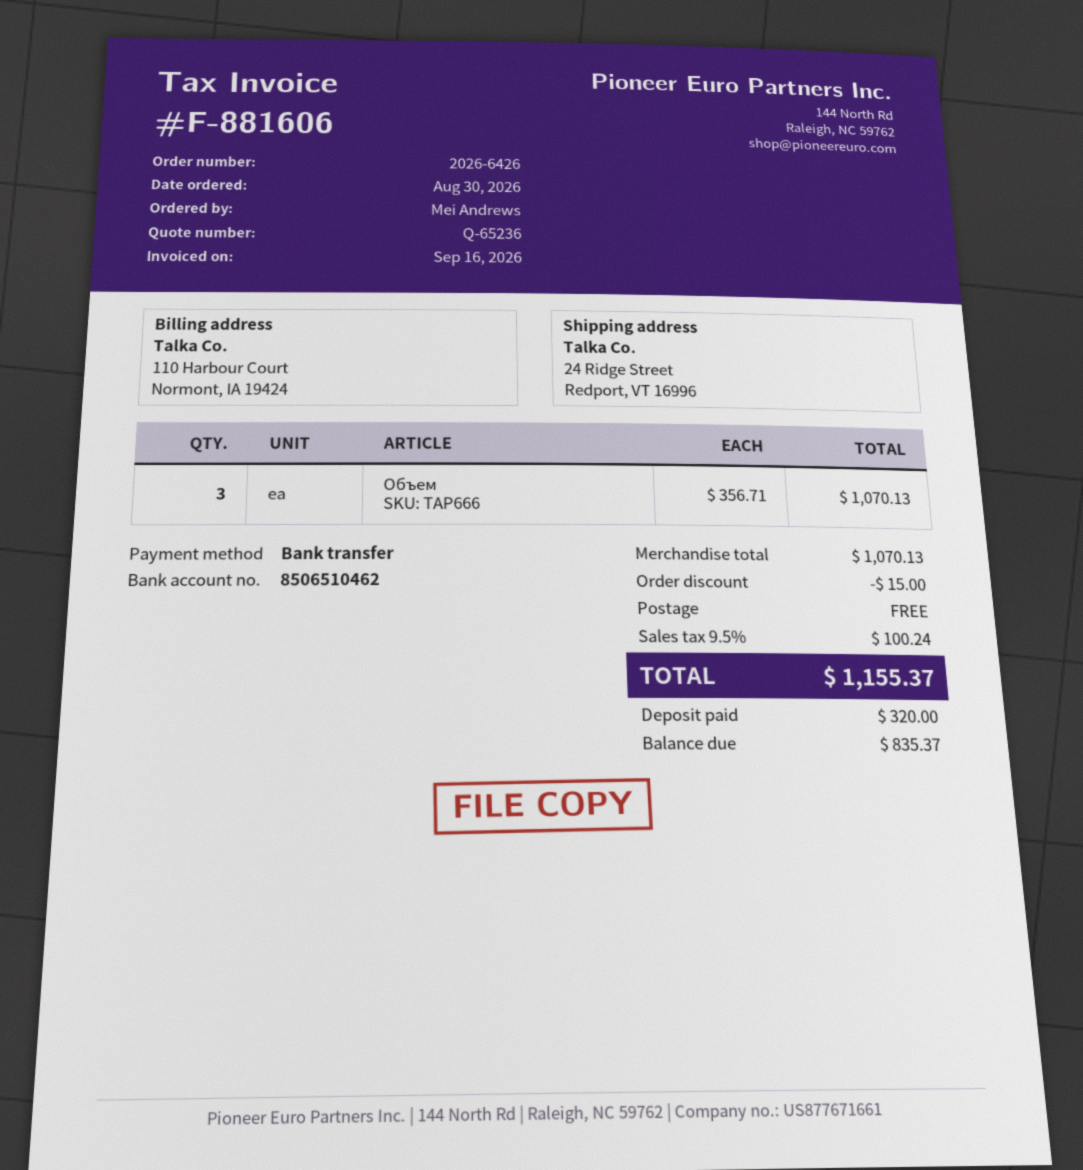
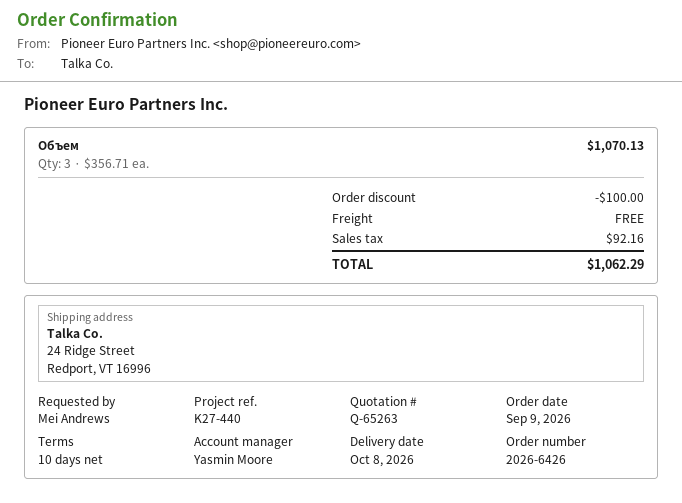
quote number: Q-65236 -> Q-65263
order date: 2026-08-30 -> 2026-09-09
discount: 15.00 -> 100.00
tax: 100.24 -> 92.16
total: 1155.37 -> 1062.29

